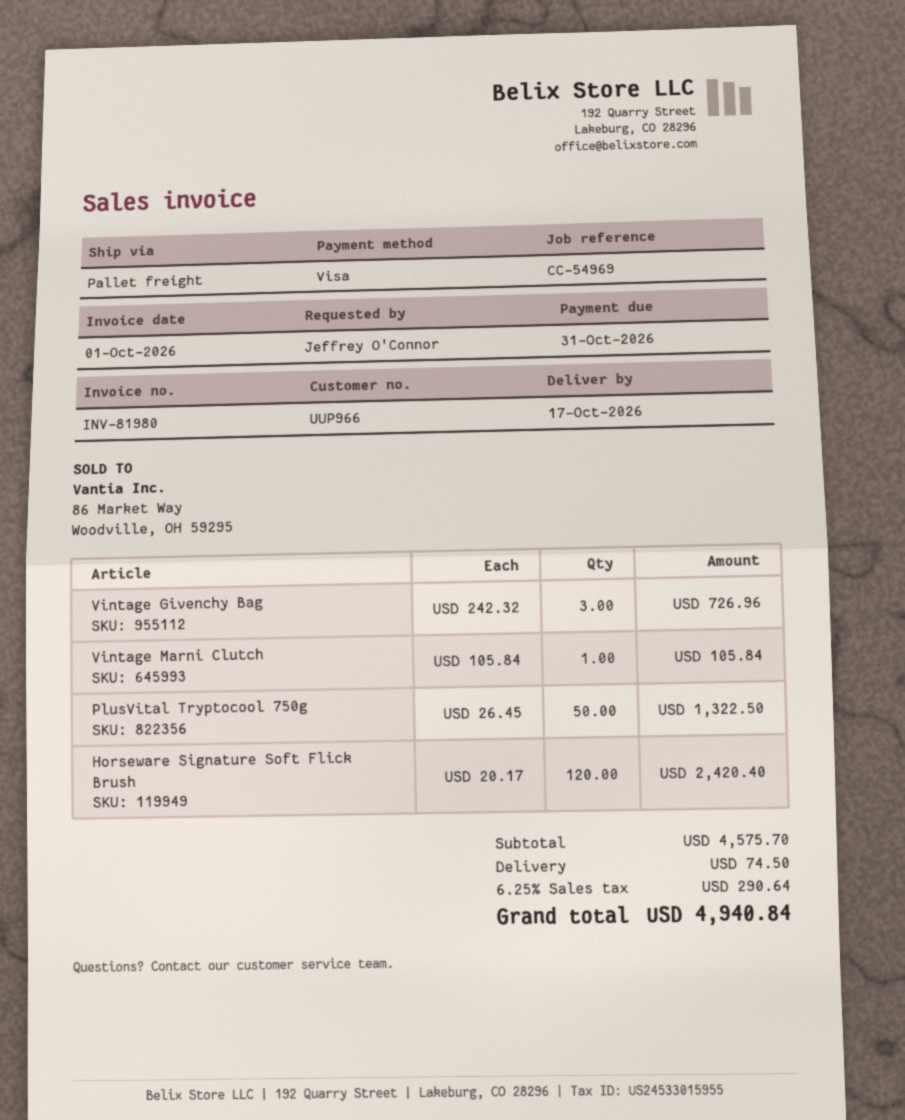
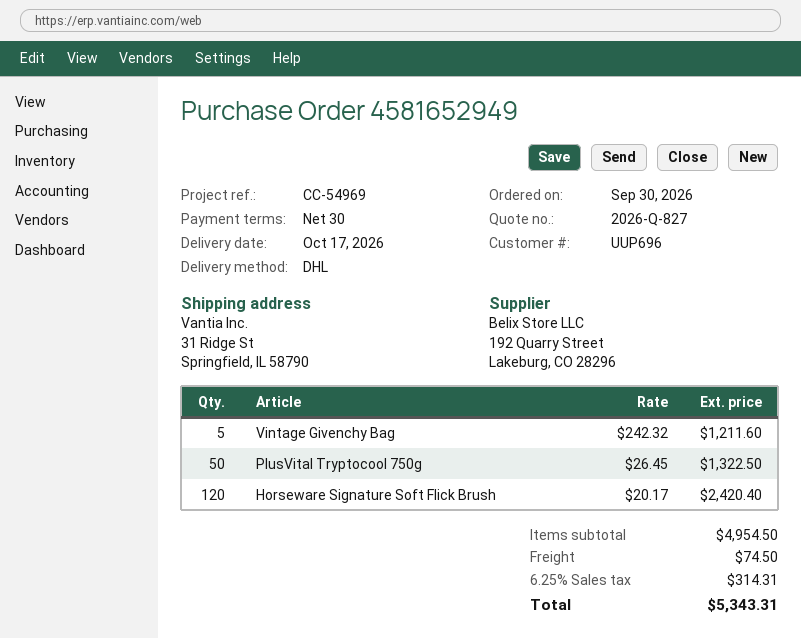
customer number: UUP966 -> UUP696
shipping method: pallet freight -> DHL
Vintage Givenchy Bag: 3 x 242.32 = 726.96 -> 5 x 242.32 = 1211.60
Vintage Marni Clutch: 1 x 105.84 = 105.84 -> none
subtotal: 4575.70 -> 4954.50
tax: 6.25% = 290.64 -> 6.25% = 314.31
total: 4940.84 -> 5343.31

